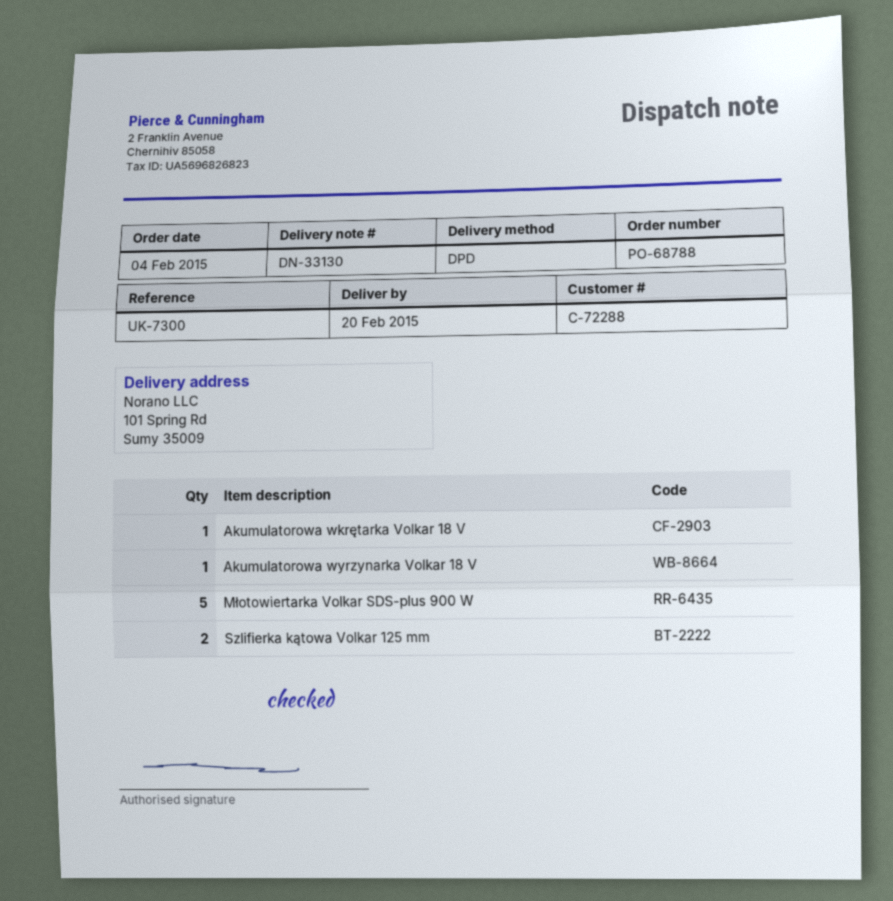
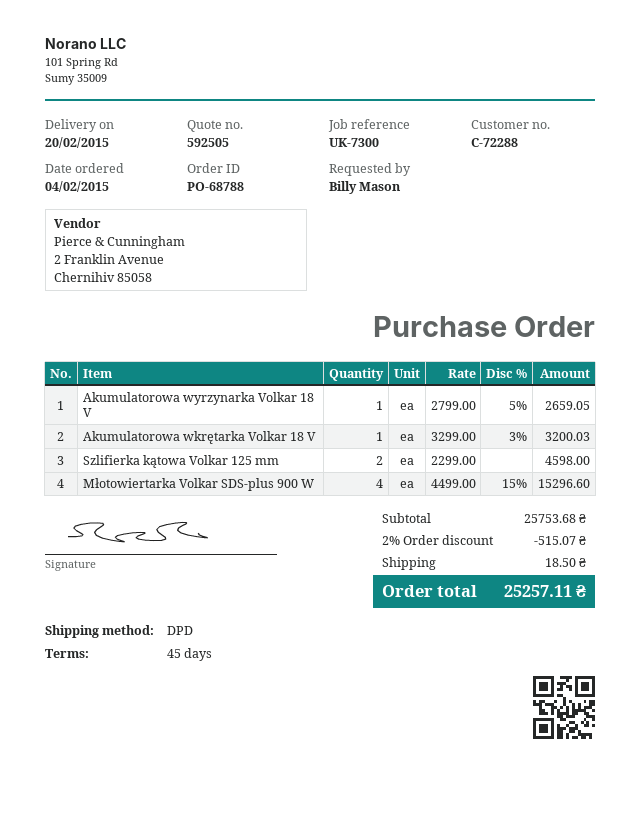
Młotowiertarka Volkar SDS-plus 900 W: 5 -> 4

